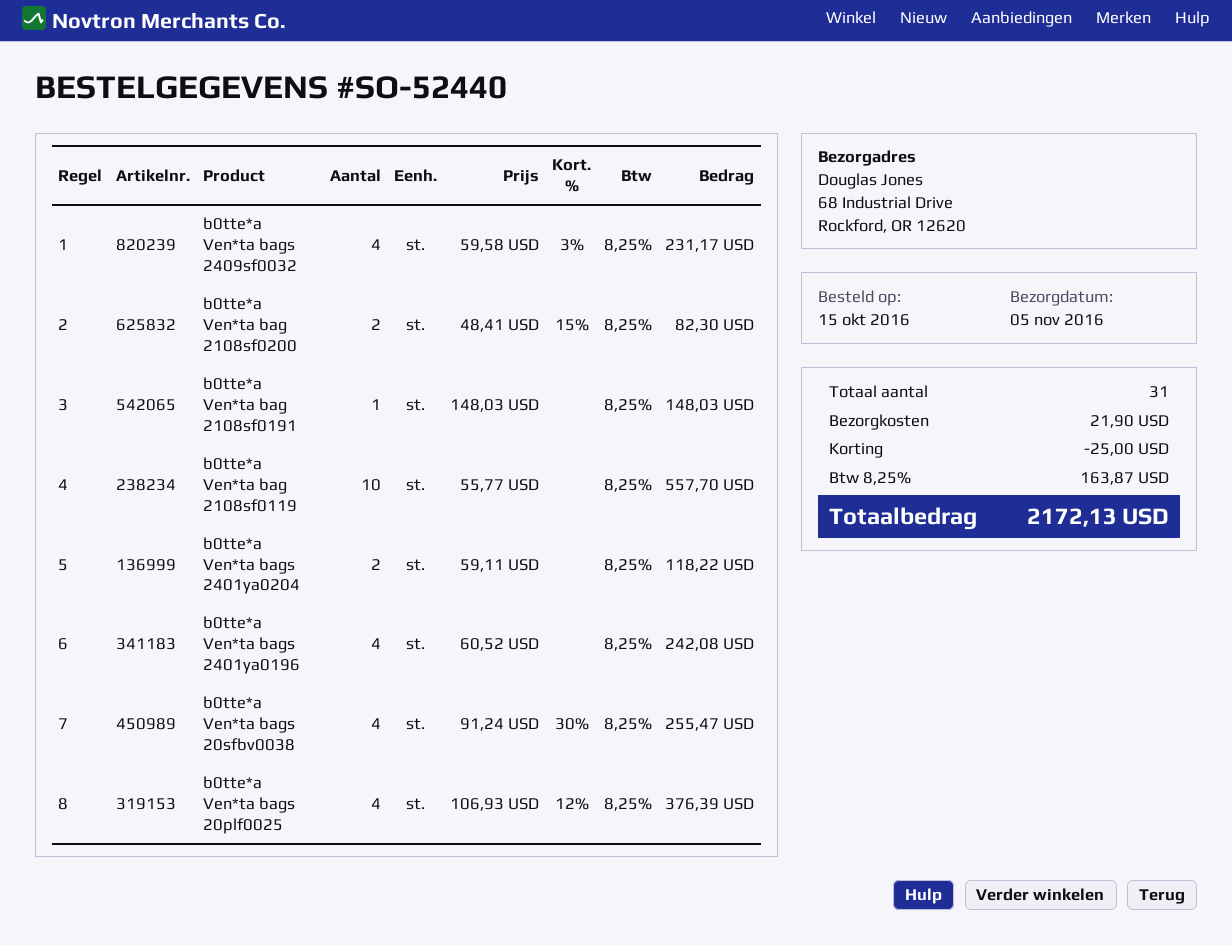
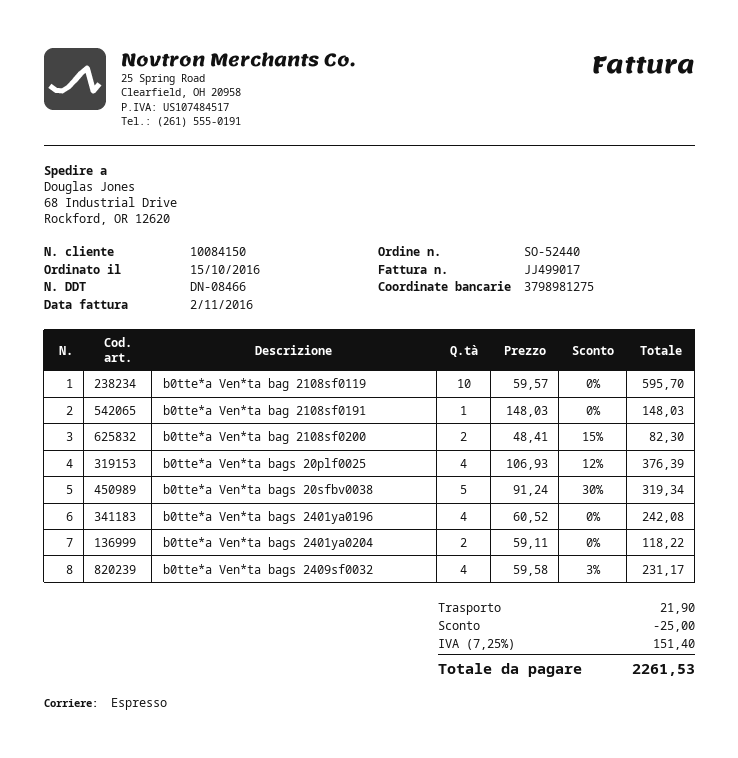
b0tte*a Ven*ta bag 2108sf0119: 10 x 55.77 = 557.70 -> 10 x 59.57 = 595.70
b0tte*a Ven*ta bags 20sfbv0038: 4 x 91.24 - 30% = 255.47 -> 5 x 91.24 - 30% = 319.34
tax: 8.25% = 163.87 -> 7.25% = 151.40
total: 2172.13 -> 2261.53

